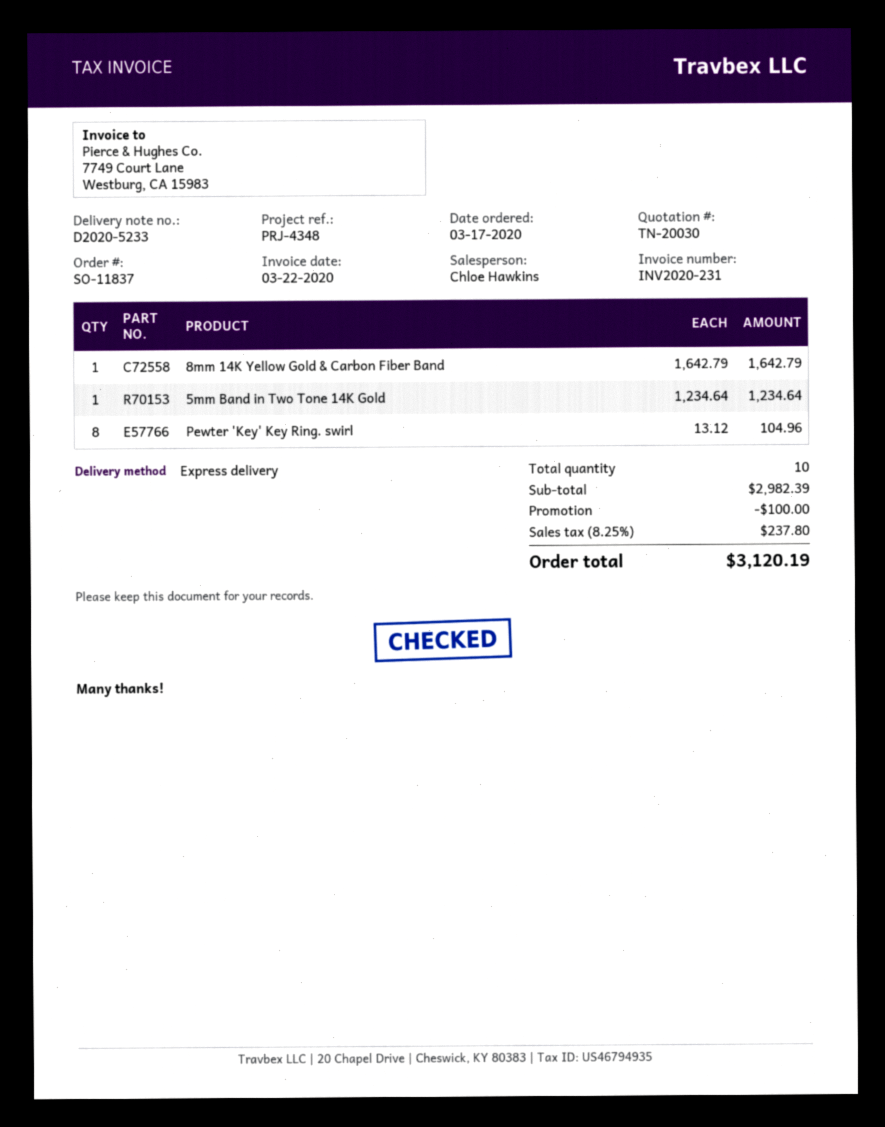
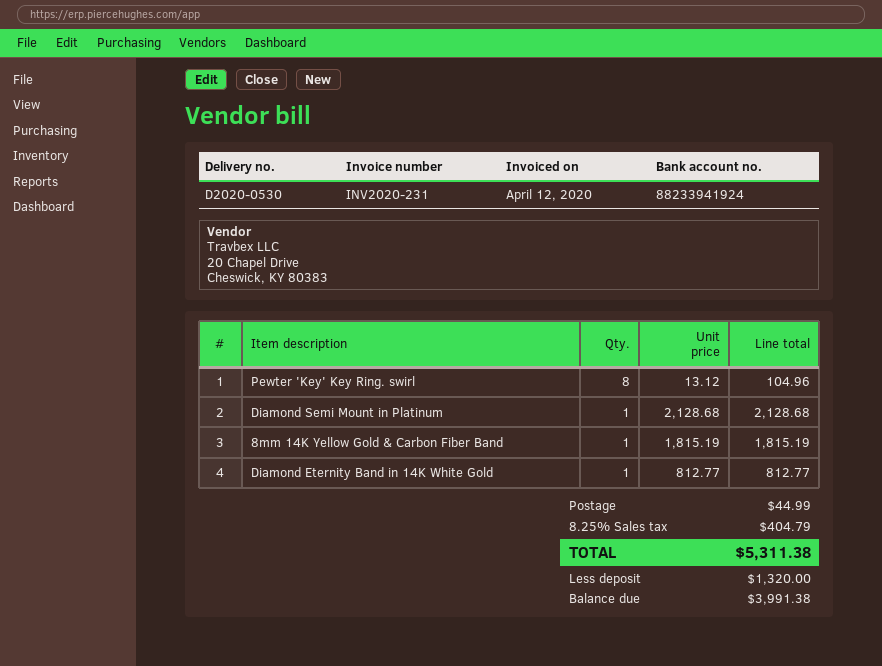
delivery note number: D2020-5233 -> D2020-0530
invoice date: 2020-03-22 -> 2020-04-12
8mm 14K Yellow Gold & Carbon Fiber Band: 1 x 1642.79 = 1642.79 -> 1 x 1815.19 = 1815.19
5mm Band in Two Tone 14K Gold: 1 x 1234.64 = 1234.64 -> none
Diamond Semi Mount in Platinum: none -> 1 x 2128.68 = 2128.68
Diamond Eternity Band in 14K White Gold: none -> 1 x 812.77 = 812.77
discount: 100.00 -> none
shipping: none -> 44.99
tax: 8.25% = 237.80 -> 8.25% = 404.79
total: 3120.19 -> 5311.38

